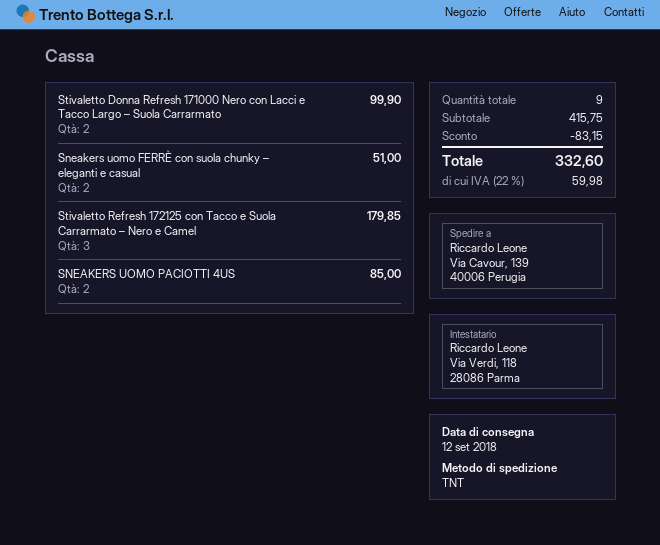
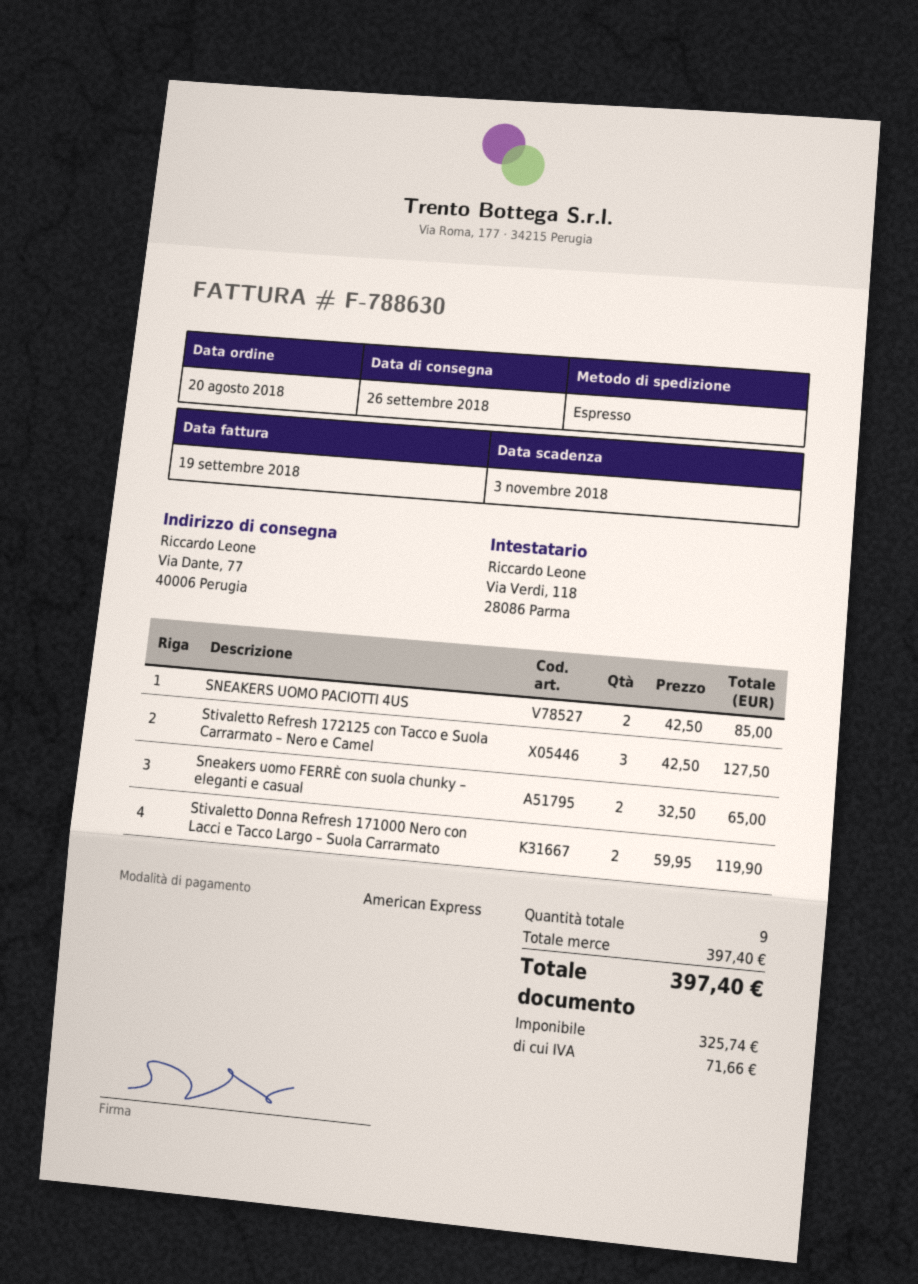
delivery date: 2018-09-12 -> 2018-09-26
shipping method: TNT -> express
ship to: Via Cavour, 139, 40006 Perugia -> Via Dante, 77, 40006 Perugia
Stivaletto Donna Refresh 171000 Nero con Lacci e Tacco Largo – Suola Carrarmato: 2 for 99.90 -> 2 for 119.90
Sneakers uomo FERRÈ con suola chunky – eleganti e casual: 2 for 51.00 -> 2 for 65.00
Stivaletto Refresh 172125 con Tacco e Suola Carrarmato – Nero e Camel: 3 for 179.85 -> 3 for 127.50
subtotal: 415.75 -> 397.40
discount: 83.15 -> none
tax: 59.98 -> 71.66
total: 332.60 -> 397.40

